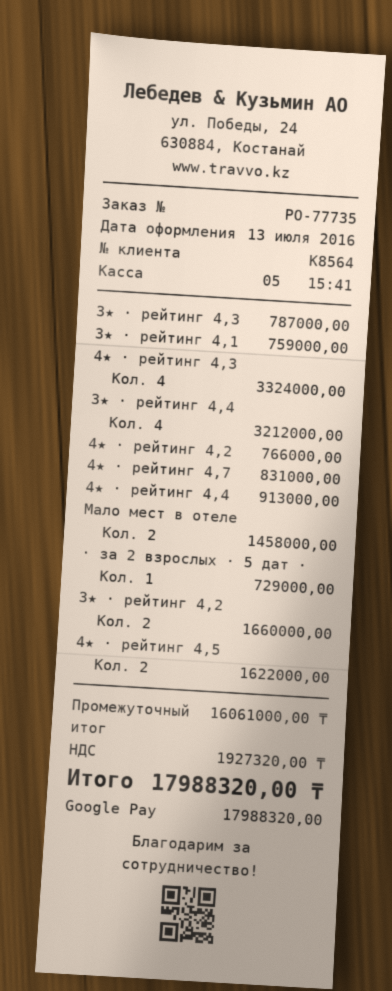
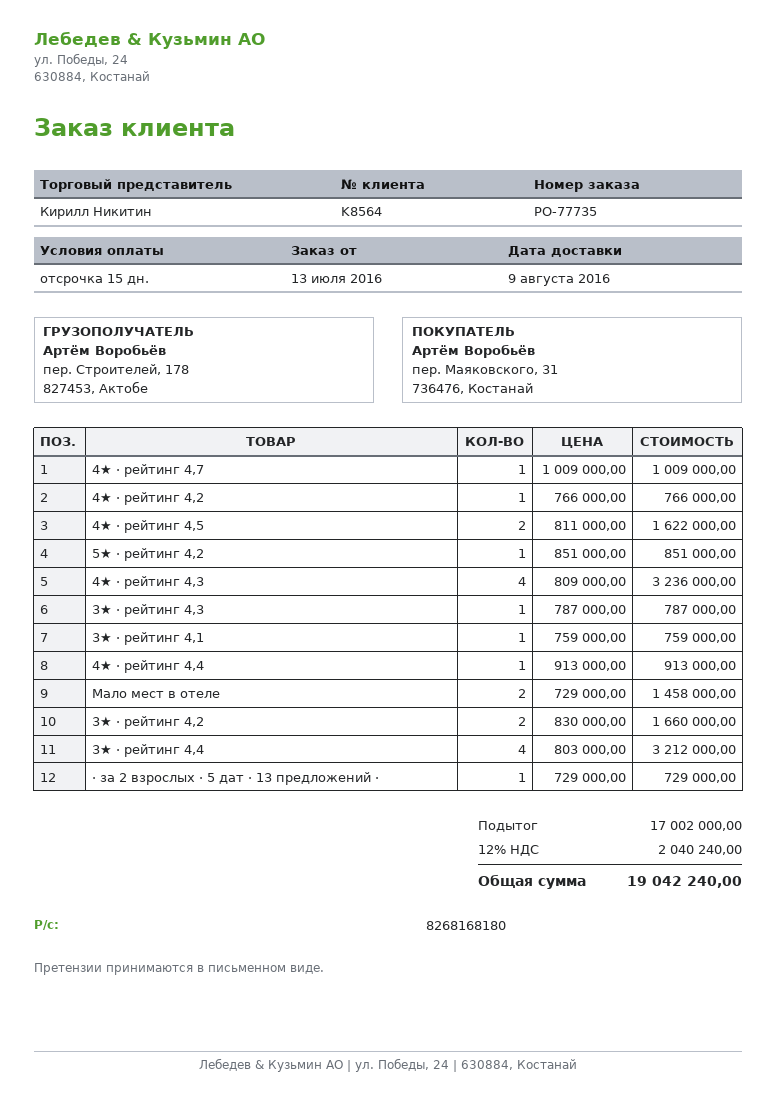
4★ · рейтинг 4,3: 4 for 3324000.00 -> 4 for 3236000.00
4★ · рейтинг 4,7: 1 for 831000.00 -> 1 for 1009000.00
5★ · рейтинг 4,2: none -> 1 for 851000.00
subtotal: 16061000.00 -> 17002000.00
tax: 1927320.00 -> 2040240.00
total: 17988320.00 -> 19042240.00

